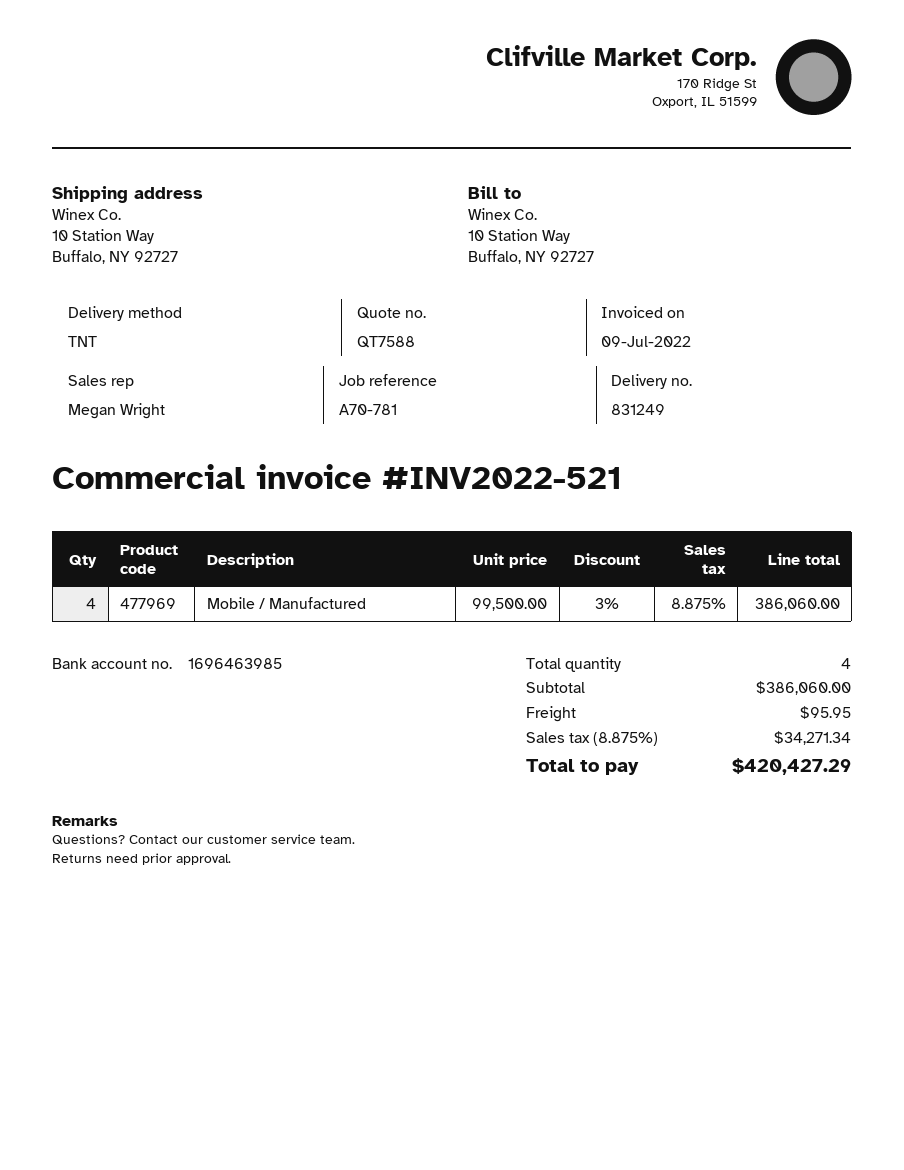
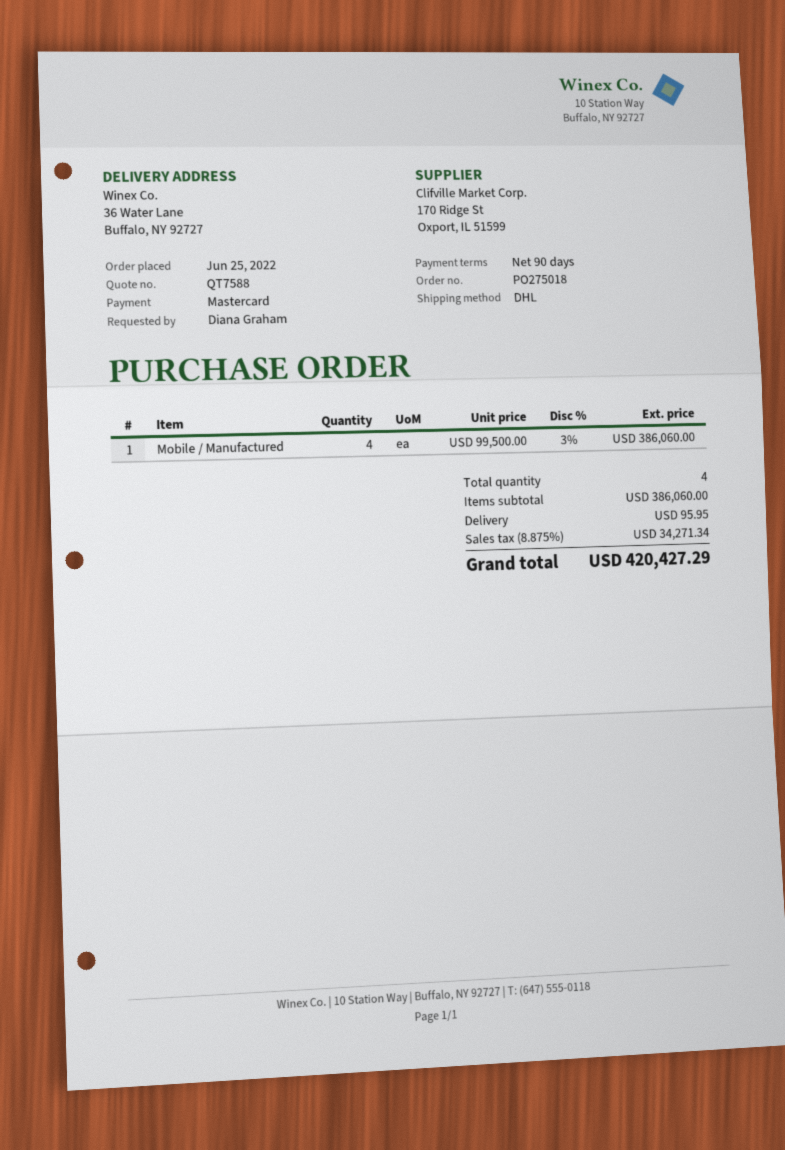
shipping method: TNT -> DHL
ship to: 10 Station Way, Buffalo, NY 92727 -> 36 Water Lane, Buffalo, NY 92727

